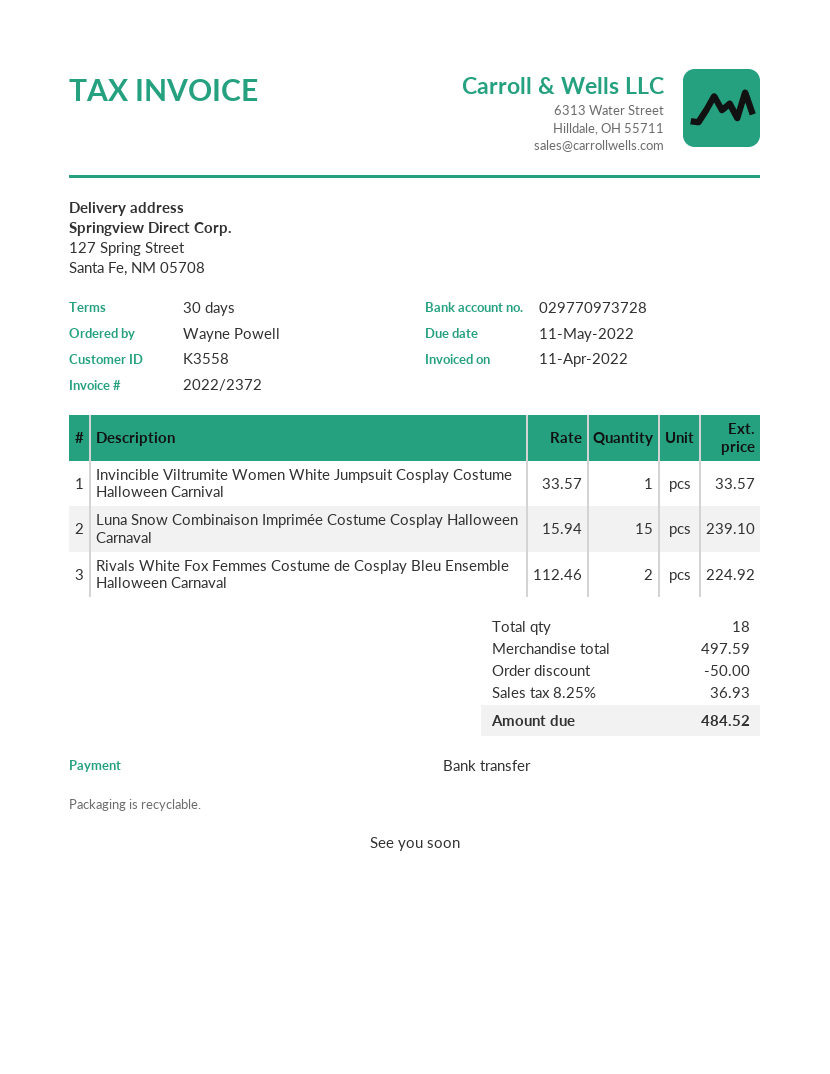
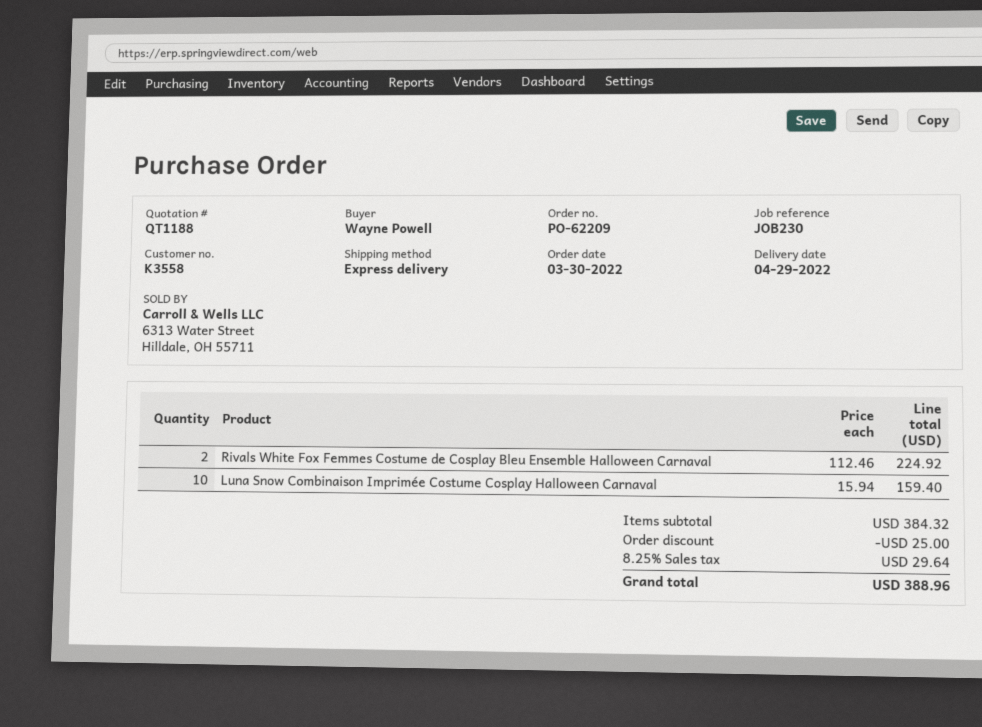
Invincible Viltrumite Women White Jumpsuit Cosplay Costume Halloween Carnival: 1 x 33.57 = 33.57 -> none
Luna Snow Combinaison Imprimée Costume Cosplay Halloween Carnaval: 15 x 15.94 = 239.10 -> 10 x 15.94 = 159.40
subtotal: 497.59 -> 384.32
discount: 50.00 -> 25.00
tax: 8.25% = 36.93 -> 8.25% = 29.64
total: 484.52 -> 388.96

